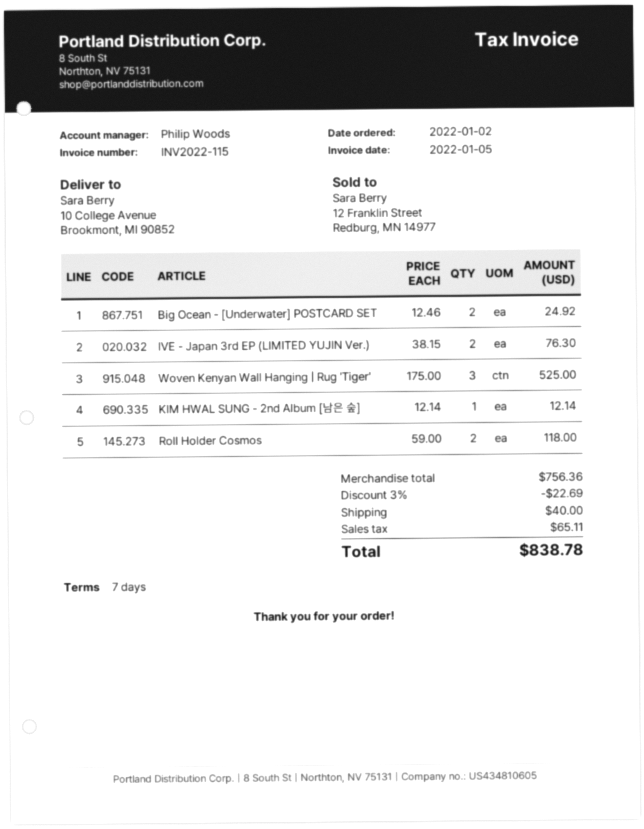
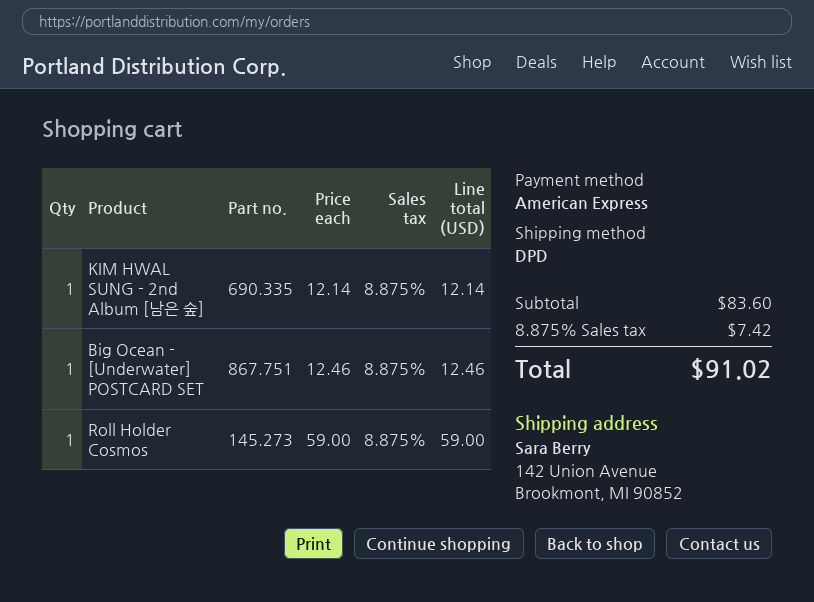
ship to: 10 College Avenue, Brookmont, MI 90852 -> 142 Union Avenue, Brookmont, MI 90852
Big Ocean - [Underwater] POSTCARD SET: 2 x 12.46 = 24.92 -> 1 x 12.46 = 12.46
IVE - Japan 3rd EP (LIMITED YUJIN Ver.): 2 x 38.15 = 76.30 -> none
Woven Kenyan Wall Hanging | Rug 'Tiger': 3 x 175.00 = 525.00 -> none
Roll Holder Cosmos: 2 x 59.00 = 118.00 -> 1 x 59.00 = 59.00
subtotal: 756.36 -> 83.60
discount: 3% = 22.69 -> none
shipping: 40.00 -> none
tax: 65.11 -> 7.42
total: 838.78 -> 91.02

